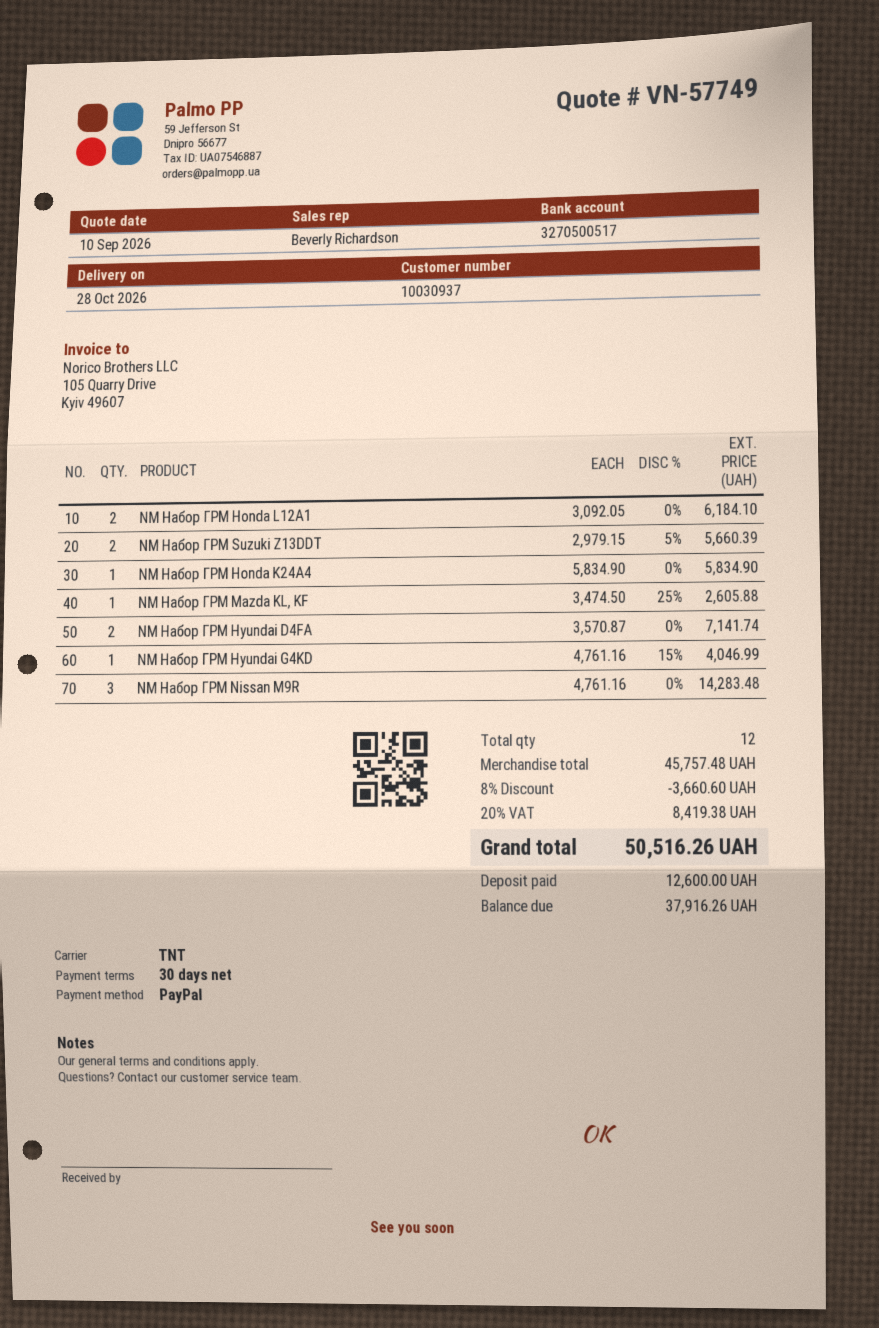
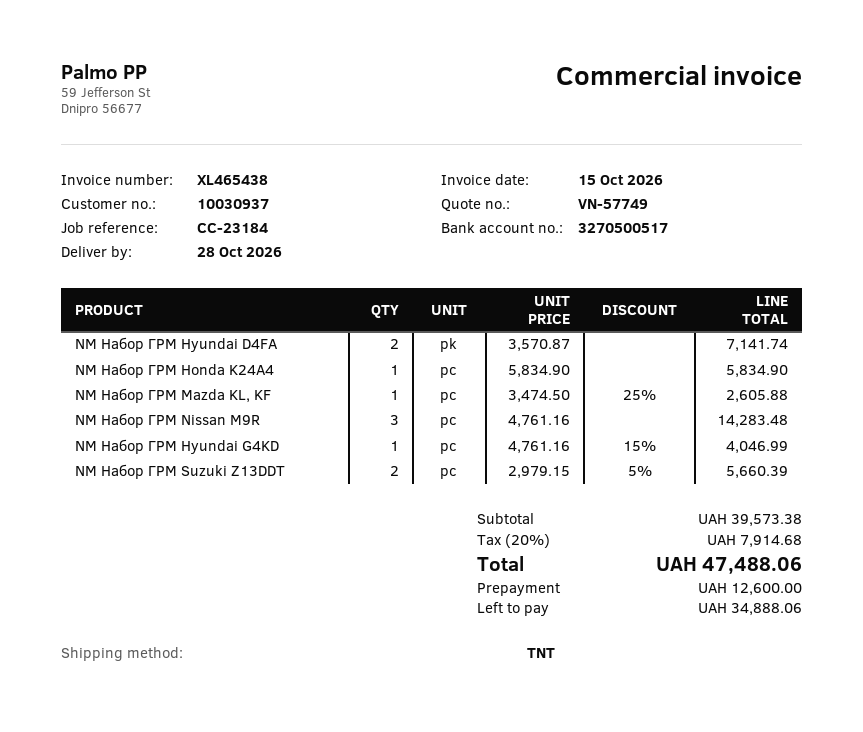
NM Набор ГРМ Honda L12A1: 2 x 3092.05 = 6184.10 -> none
subtotal: 45757.48 -> 39573.38
discount: 8% = 3660.60 -> none
tax: 20% = 8419.38 -> 20% = 7914.68
total: 50516.26 -> 47488.06
balance: 37916.26 -> 34888.06

